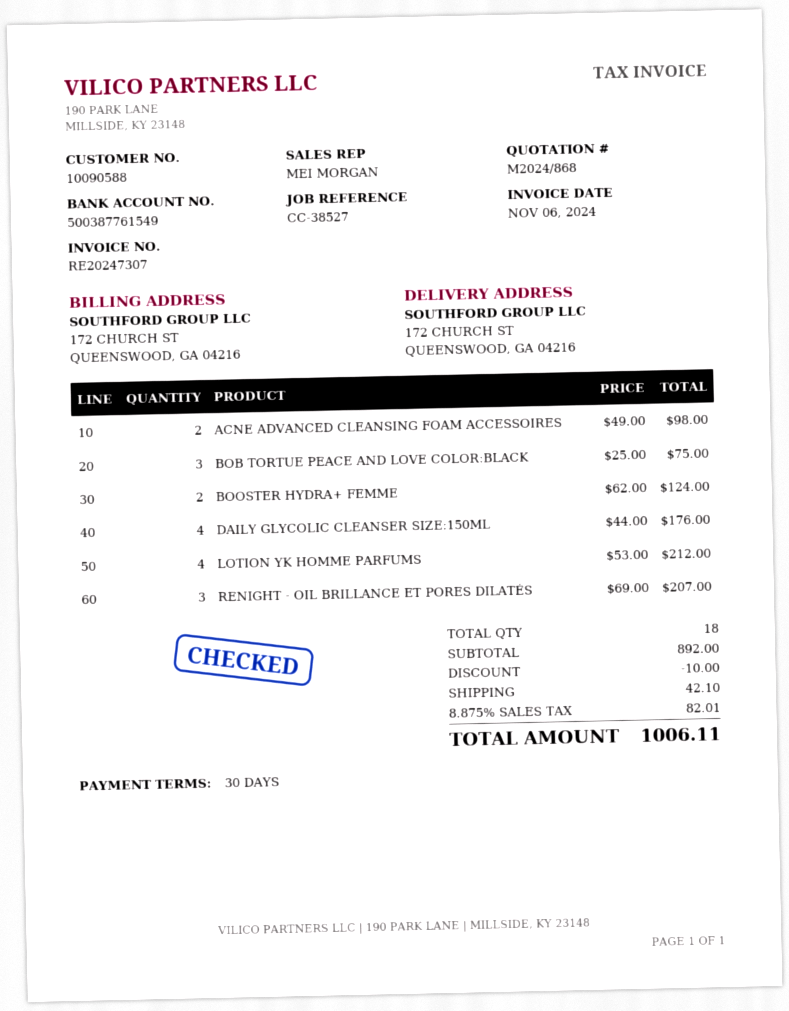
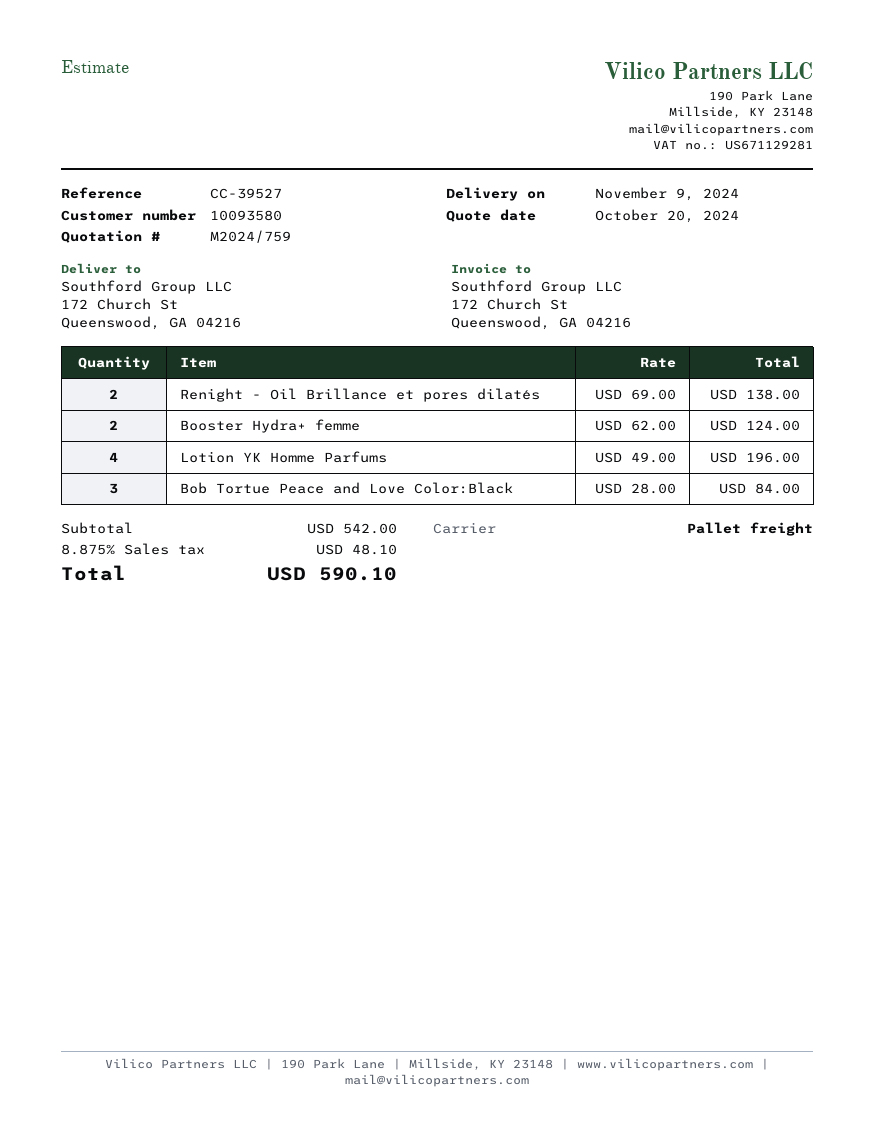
quote number: M2024/868 -> M2024/759
customer number: 10090588 -> 10093580
reference: CC-38527 -> CC-39527
ACNE ADVANCED CLEANSING FOAM ACCESSOIRES: 2 x 49.00 = 98.00 -> none
BOB TORTUE PEACE AND LOVE COLOR:BLACK: 3 x 25.00 = 75.00 -> 3 x 28.00 = 84.00
DAILY GLYCOLIC CLEANSER SIZE:150ML: 4 x 44.00 = 176.00 -> none
LOTION YK HOMME PARFUMS: 4 x 53.00 = 212.00 -> 4 x 49.00 = 196.00
RENIGHT - OIL BRILLANCE ET PORES DILATÉS: 3 x 69.00 = 207.00 -> 2 x 69.00 = 138.00
subtotal: 892.00 -> 542.00
discount: 10.00 -> none
shipping: 42.10 -> none
tax: 8.875% = 82.01 -> 8.875% = 48.10
total: 1006.11 -> 590.10

